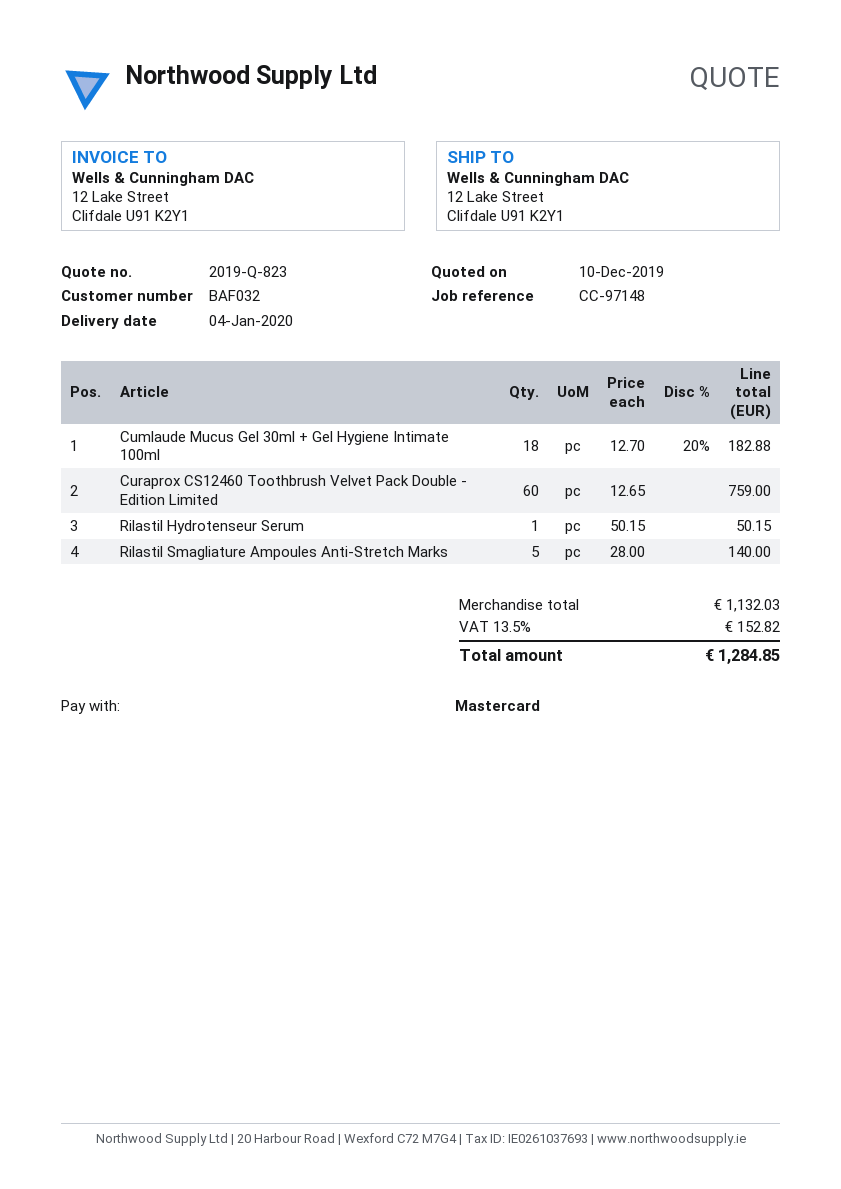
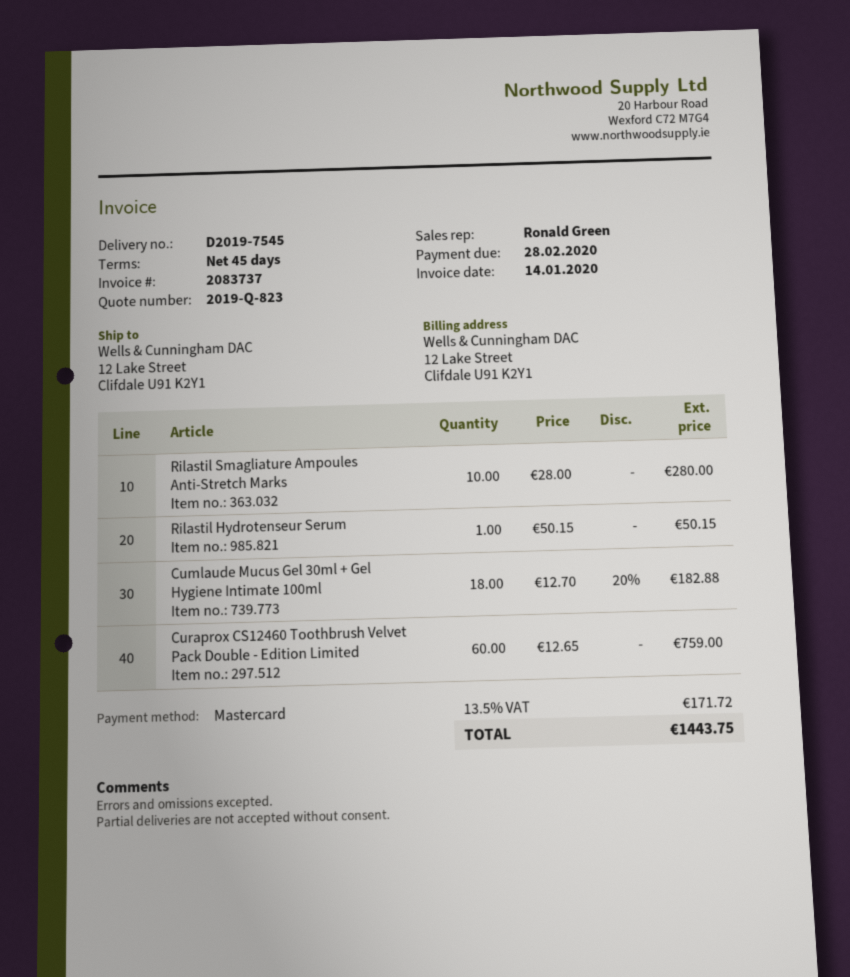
Rilastil Smagliature Ampoules Anti-Stretch Marks: 5 x 28.00 = 140.00 -> 10 x 28.00 = 280.00
tax: 13.5% = 152.82 -> 13.5% = 171.72
total: 1284.85 -> 1443.75

